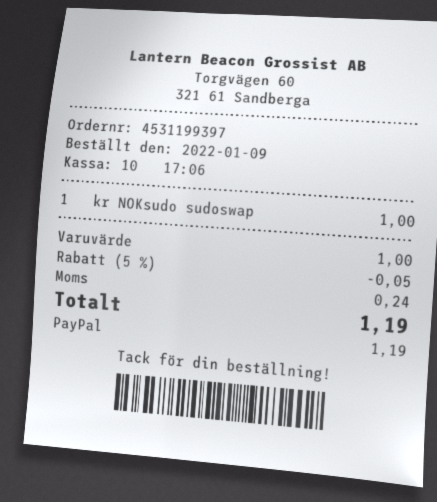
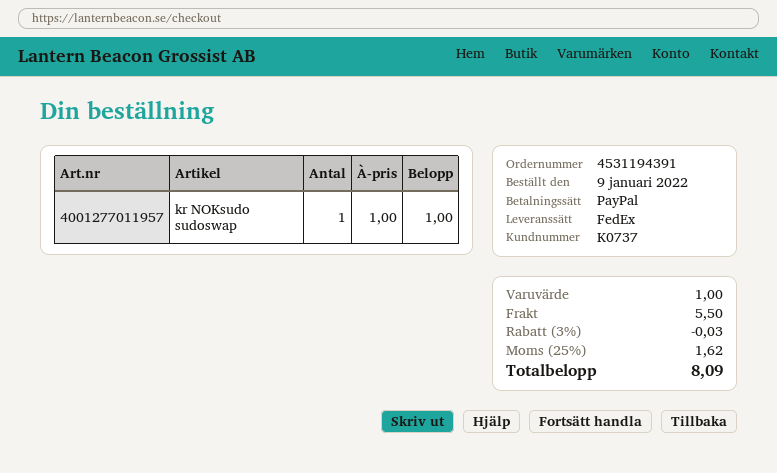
order number: 4531199397 -> 4531194391
discount: 5% = 0.05 -> 3% = 0.03
shipping: none -> 5.50
tax: 0.24 -> 1.62
total: 1.19 -> 8.09

